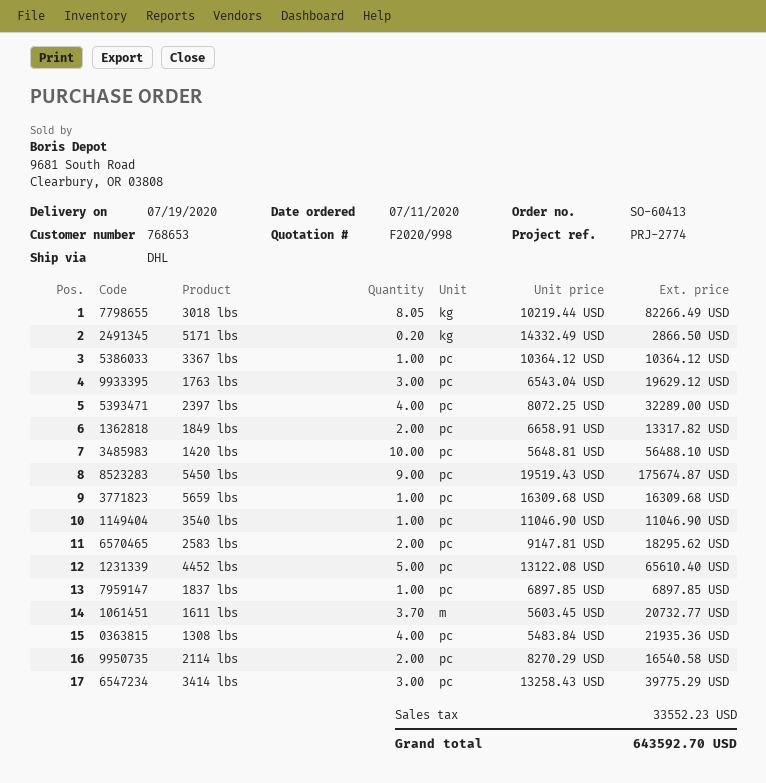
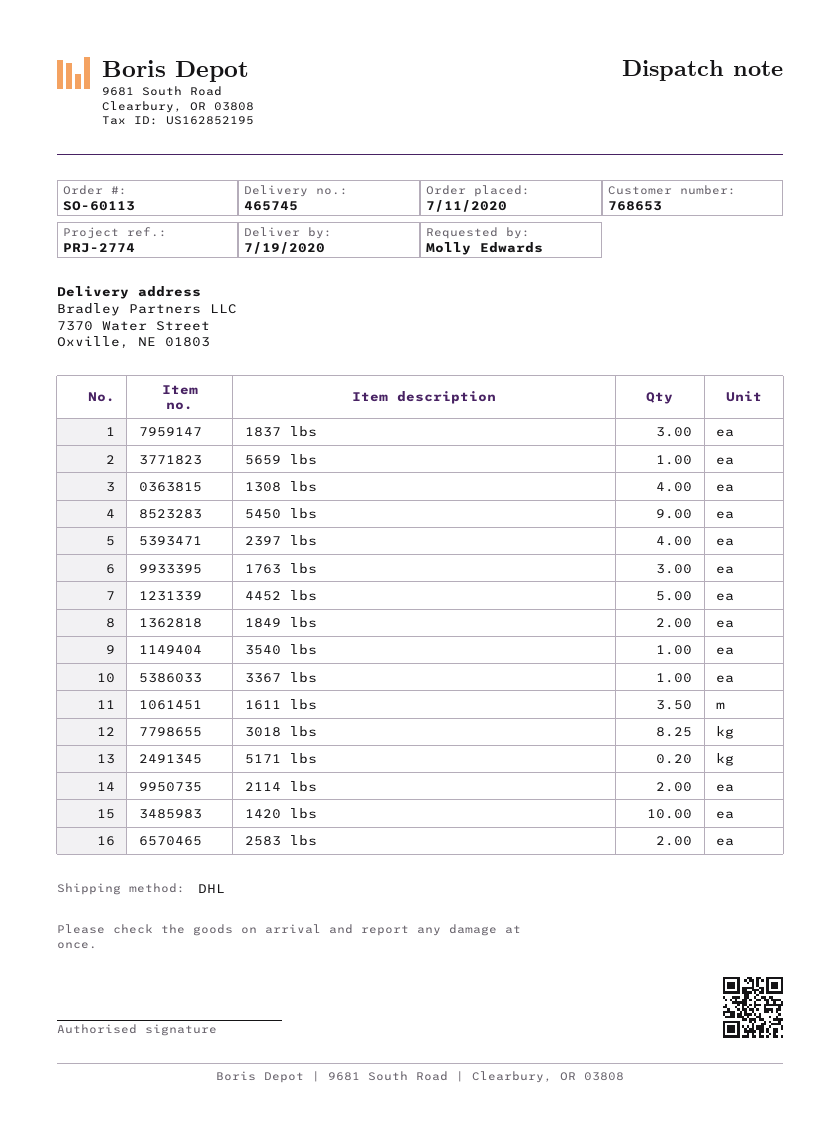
order number: SO-60413 -> SO-60113
3018 lbs: 8.05 -> 8.25
1837 lbs: 1 -> 3
1611 lbs: 3.7 -> 3.5
3414 lbs: 3 -> none

